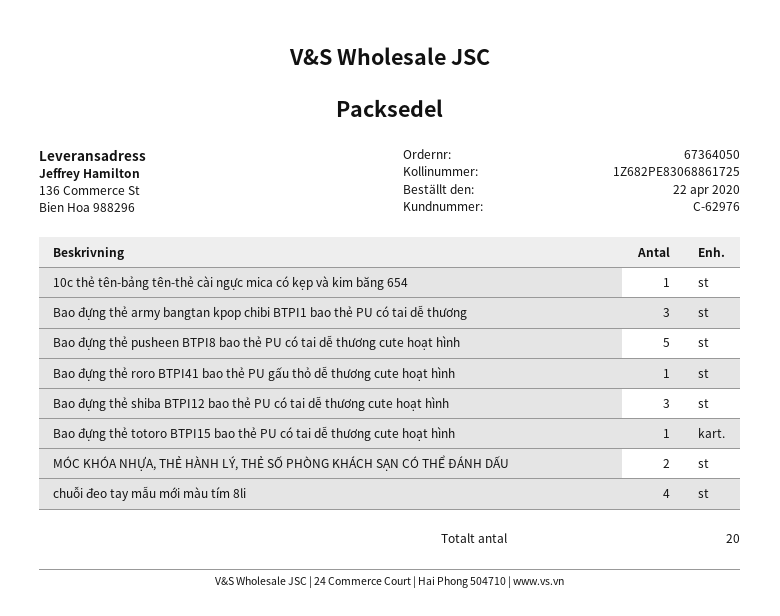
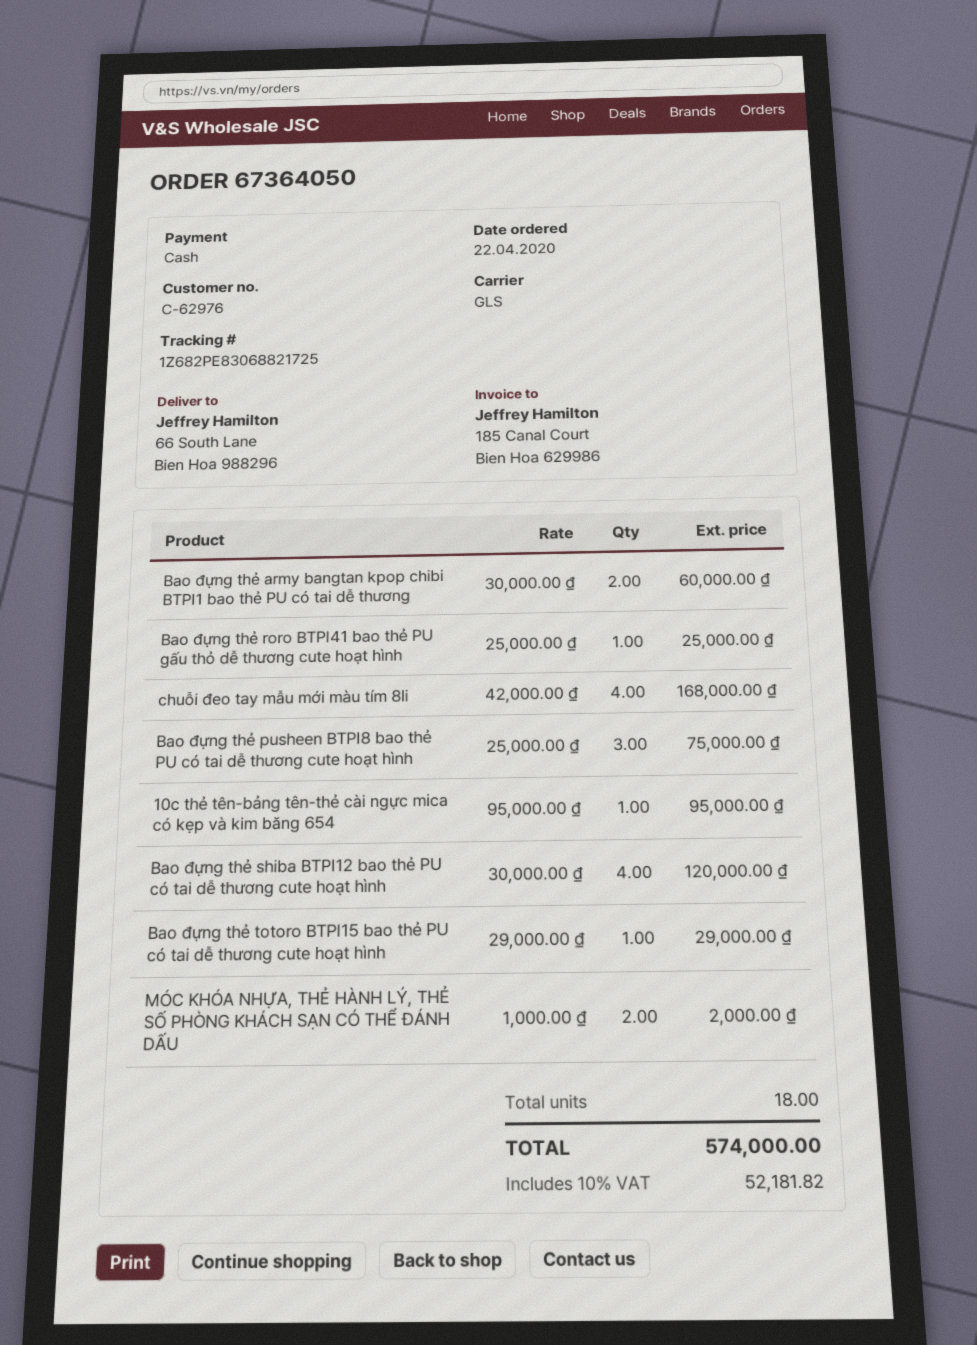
tracking number: 1Z682PE83068861725 -> 1Z682PE83068821725
ship to: 136 Commerce St, Bien Hoa 988296 -> 66 South Lane, Bien Hoa 988296
Bao đựng thẻ army bangtan kpop chibi BTPI1 bao thẻ PU có tai dễ thương: 3 -> 2
Bao đựng thẻ pusheen BTPI8 bao thẻ PU có tai dễ thương cute hoạt hình: 5 -> 3
Bao đựng thẻ shiba BTPI12 bao thẻ PU có tai dễ thương cute hoạt hình: 3 -> 4
total quantity: 20 -> 18

